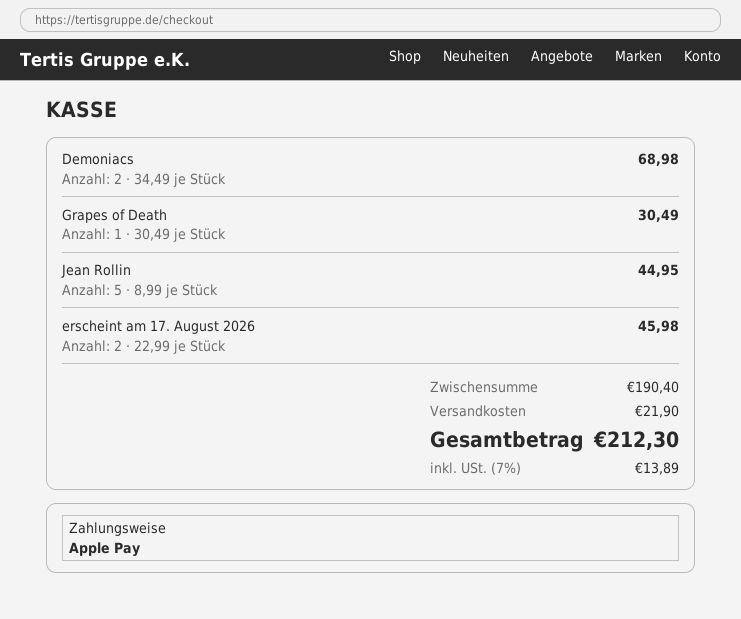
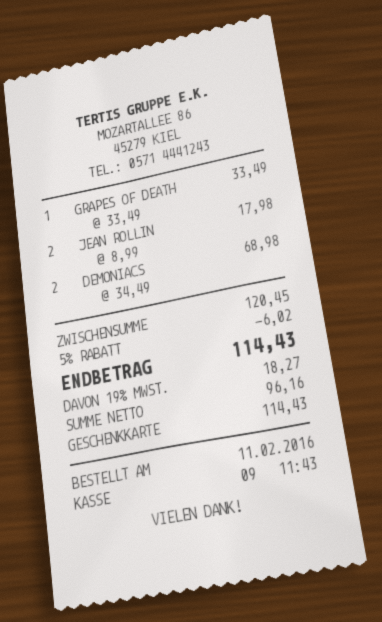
payment method: Apple Pay -> gift card
Grapes of Death: 1 x 30.49 = 30.49 -> 1 x 33.49 = 33.49
Jean Rollin: 5 x 8.99 = 44.95 -> 2 x 8.99 = 17.98
erscheint am 17. August 2026: 2 x 22.99 = 45.98 -> none
subtotal: 190.40 -> 120.45
discount: none -> 5% = 6.02
shipping: 21.90 -> none
tax: 7% = 13.89 -> 19% = 18.27
total: 212.30 -> 114.43

